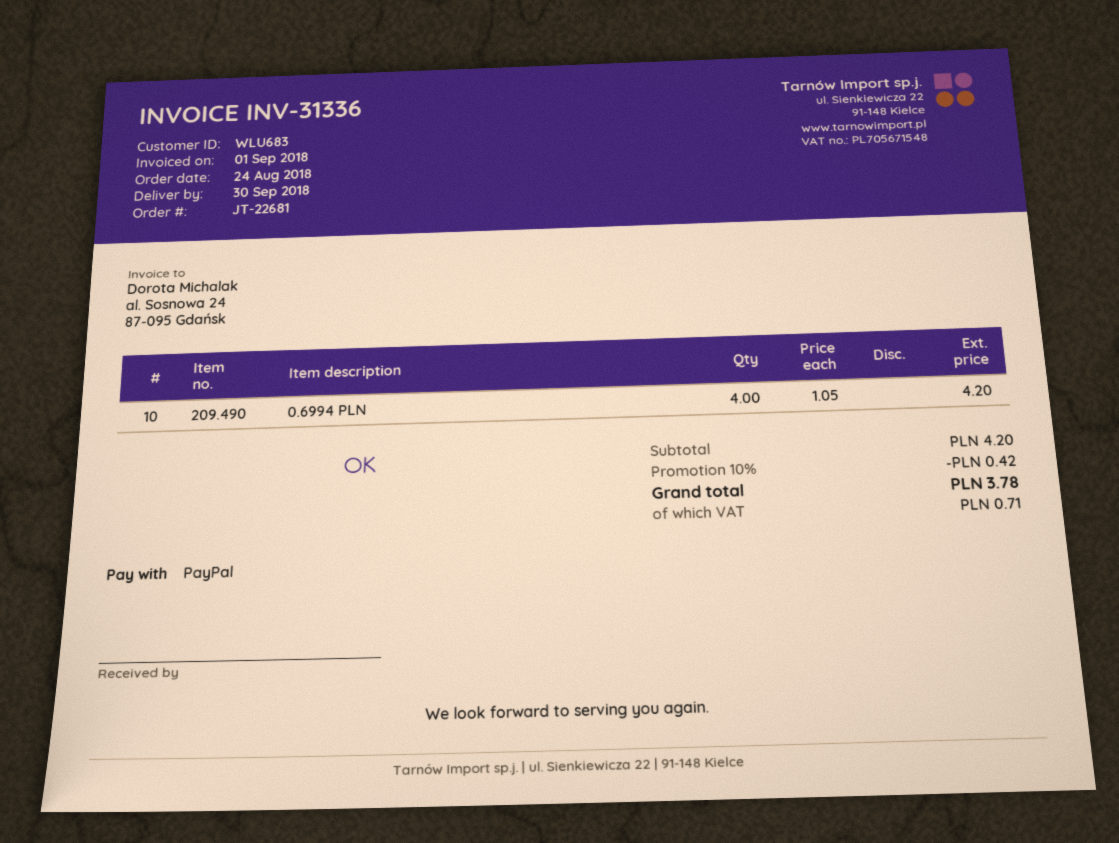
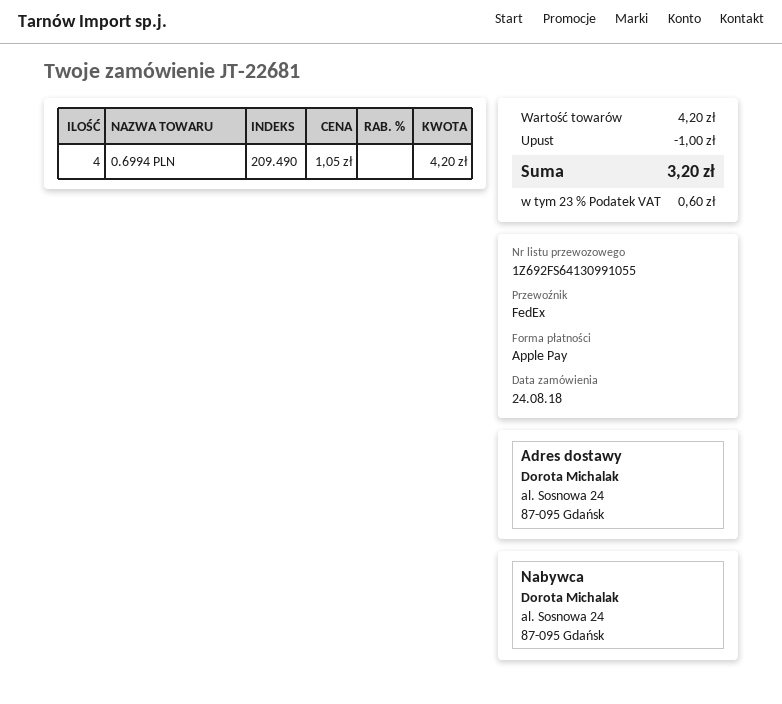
payment method: PayPal -> Apple Pay
discount: 0.42 -> 1.00
tax: 0.71 -> 0.60
total: 3.78 -> 3.20

